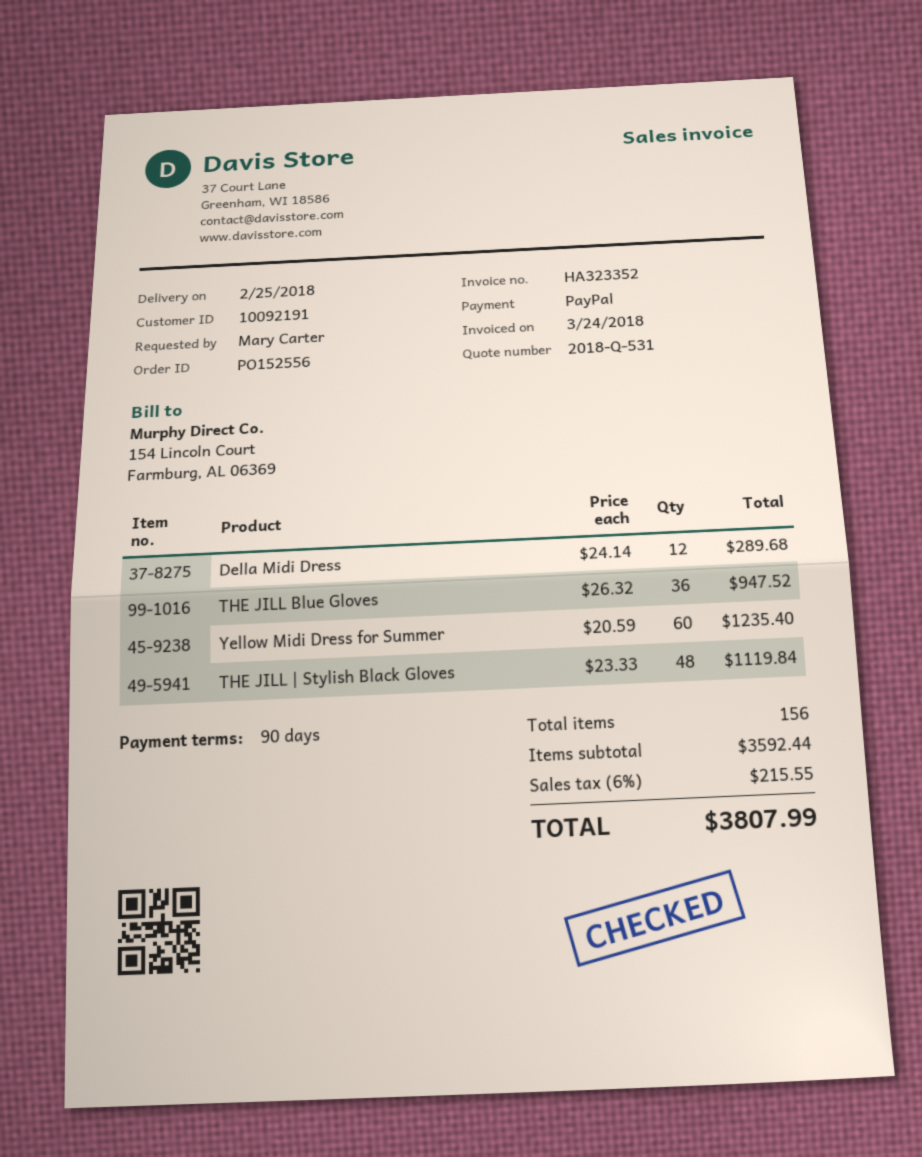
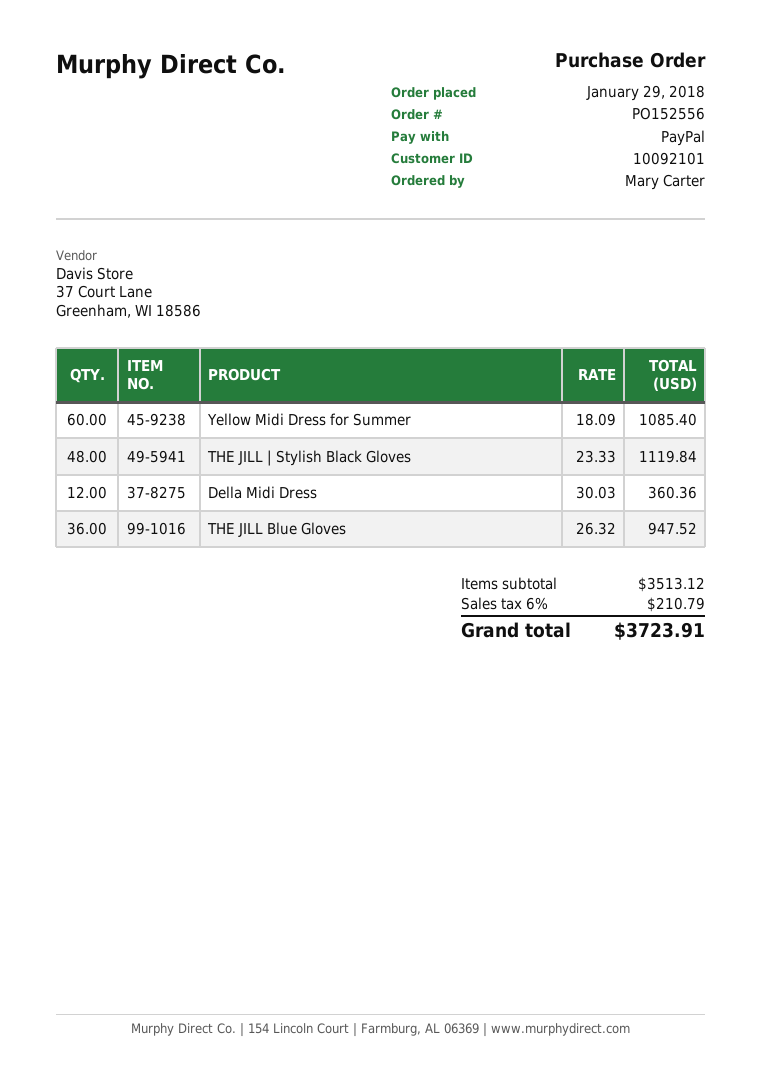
customer number: 10092191 -> 10092101
Della Midi Dress: 12 x 24.14 = 289.68 -> 12 x 30.03 = 360.36
Yellow Midi Dress for Summer: 60 x 20.59 = 1235.40 -> 60 x 18.09 = 1085.40
subtotal: 3592.44 -> 3513.12
tax: 6% = 215.55 -> 6% = 210.79
total: 3807.99 -> 3723.91

